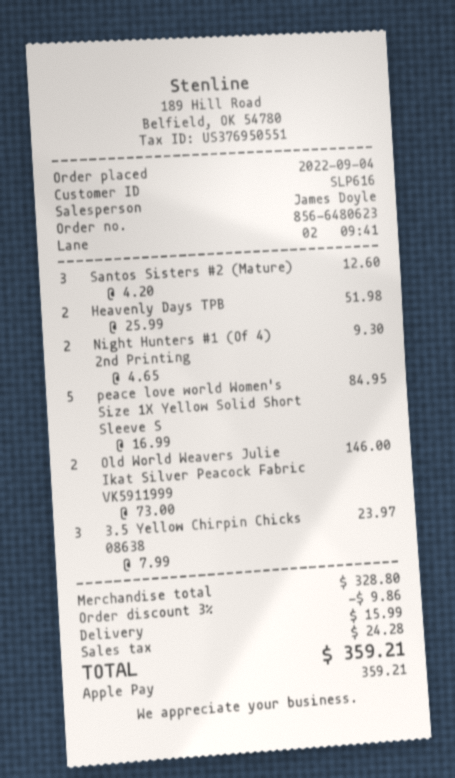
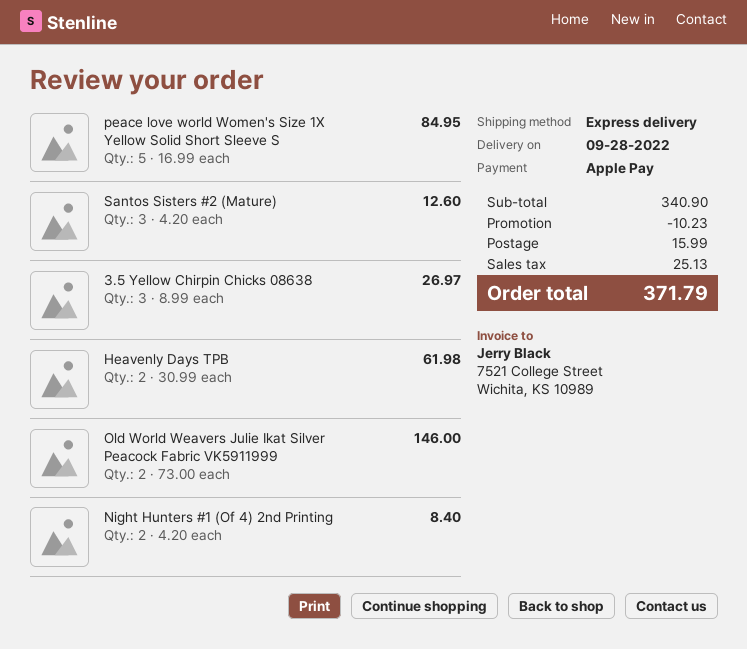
Heavenly Days TPB: 2 x 25.99 = 51.98 -> 2 x 30.99 = 61.98
Night Hunters #1 (Of 4) 2nd Printing: 2 x 4.65 = 9.30 -> 2 x 4.20 = 8.40
3.5 Yellow Chirpin Chicks 08638: 3 x 7.99 = 23.97 -> 3 x 8.99 = 26.97
subtotal: 328.80 -> 340.90
discount: 9.86 -> 10.23
tax: 24.28 -> 25.13
total: 359.21 -> 371.79

